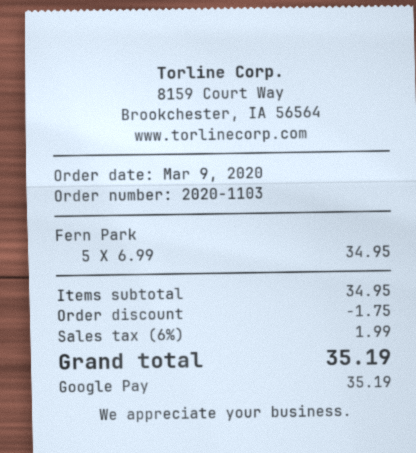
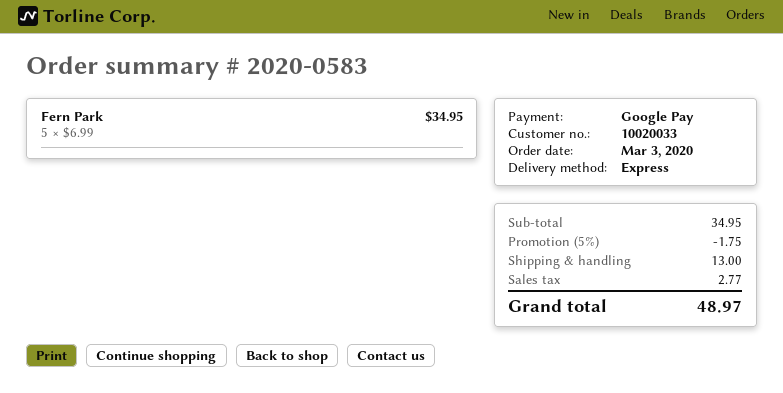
order number: 2020-1103 -> 2020-0583
order date: 2020-03-09 -> 2020-03-03
shipping: none -> 13.00
tax: 1.99 -> 2.77
total: 35.19 -> 48.97

